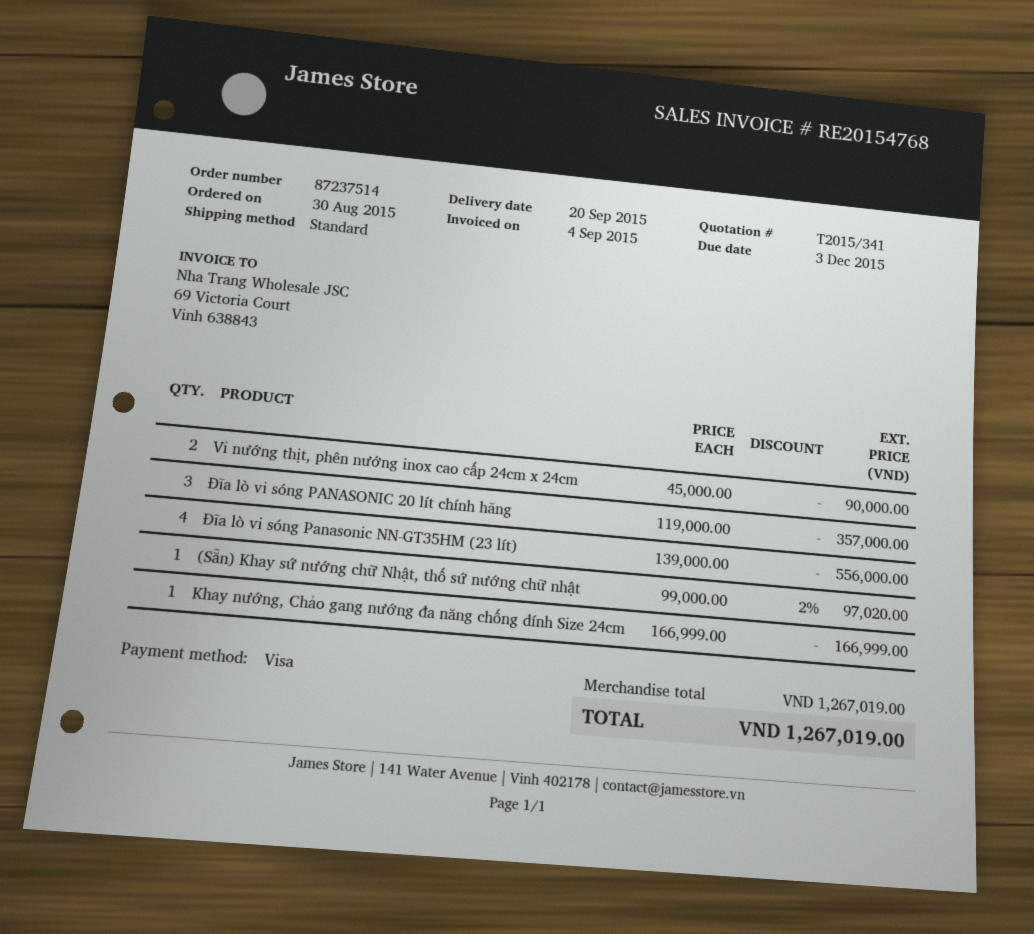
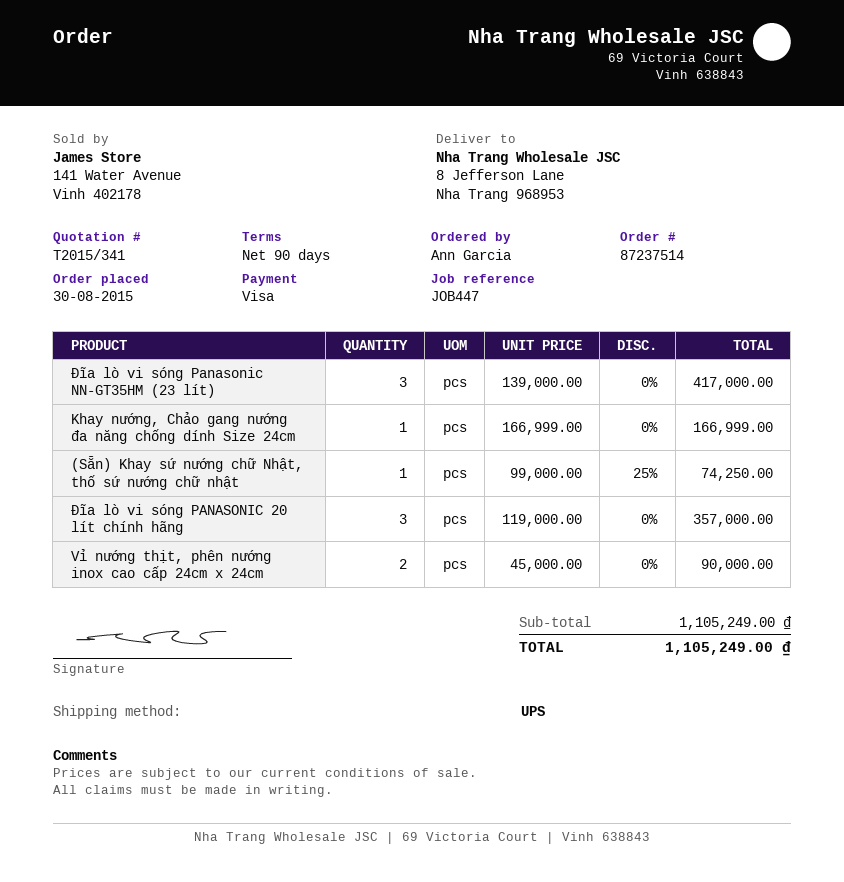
shipping method: standard -> UPS
Đĩa lò vi sóng Panasonic NN-GT35HM (23 lít): 4 x 139000.00 = 556000.00 -> 3 x 139000.00 = 417000.00
(Sẵn) Khay sứ nướng chữ Nhật, thố sứ nướng chữ nhật: 1 x 99000.00 - 2% = 97020.00 -> 1 x 99000.00 - 25% = 74250.00
subtotal: 1267019.00 -> 1105249.00
total: 1267019.00 -> 1105249.00

